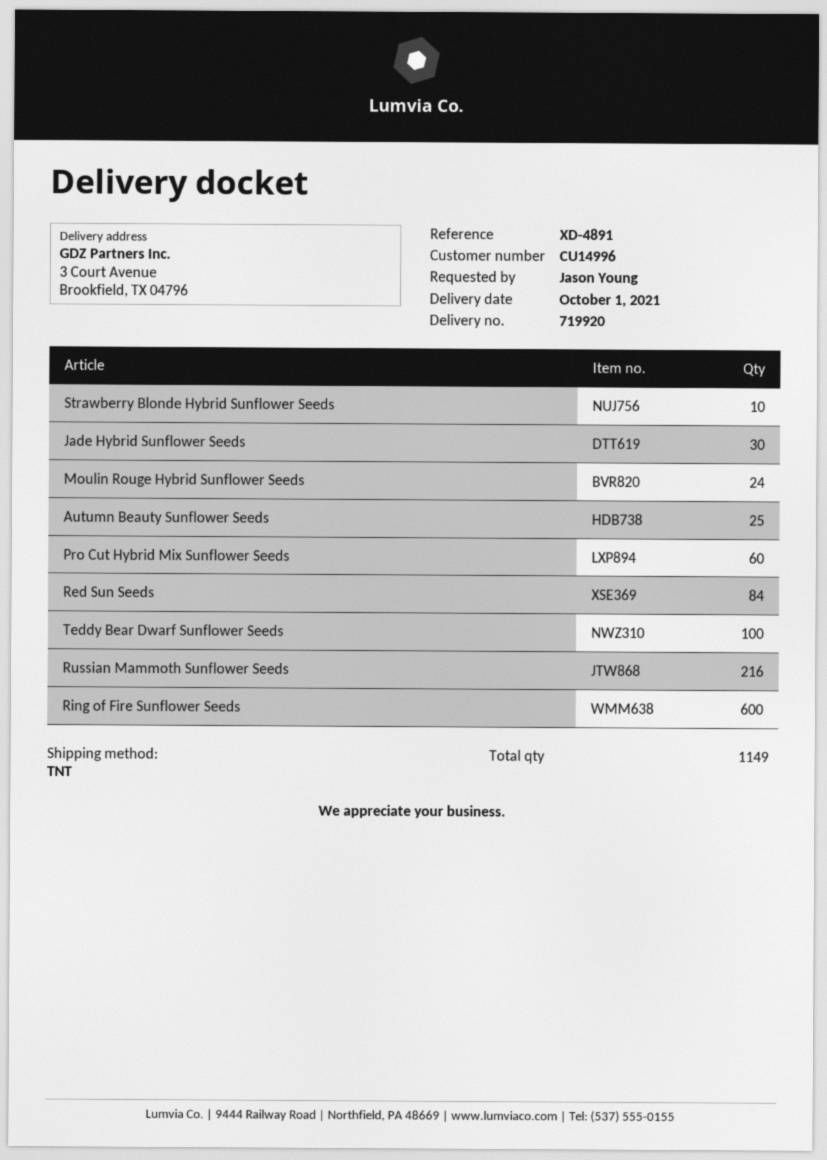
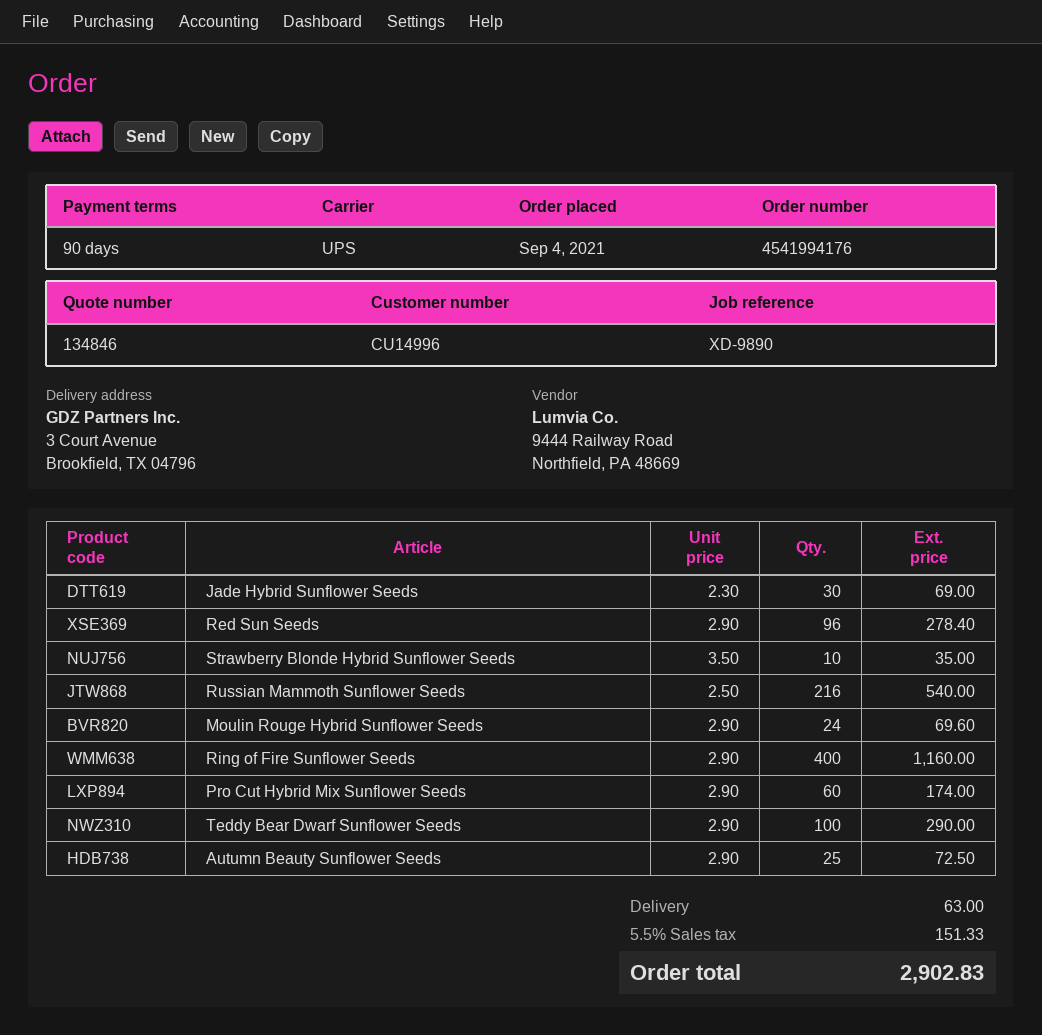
reference: XD-4891 -> XD-9890
shipping method: TNT -> UPS
Red Sun Seeds: 84 -> 96
Ring of Fire Sunflower Seeds: 600 -> 400

